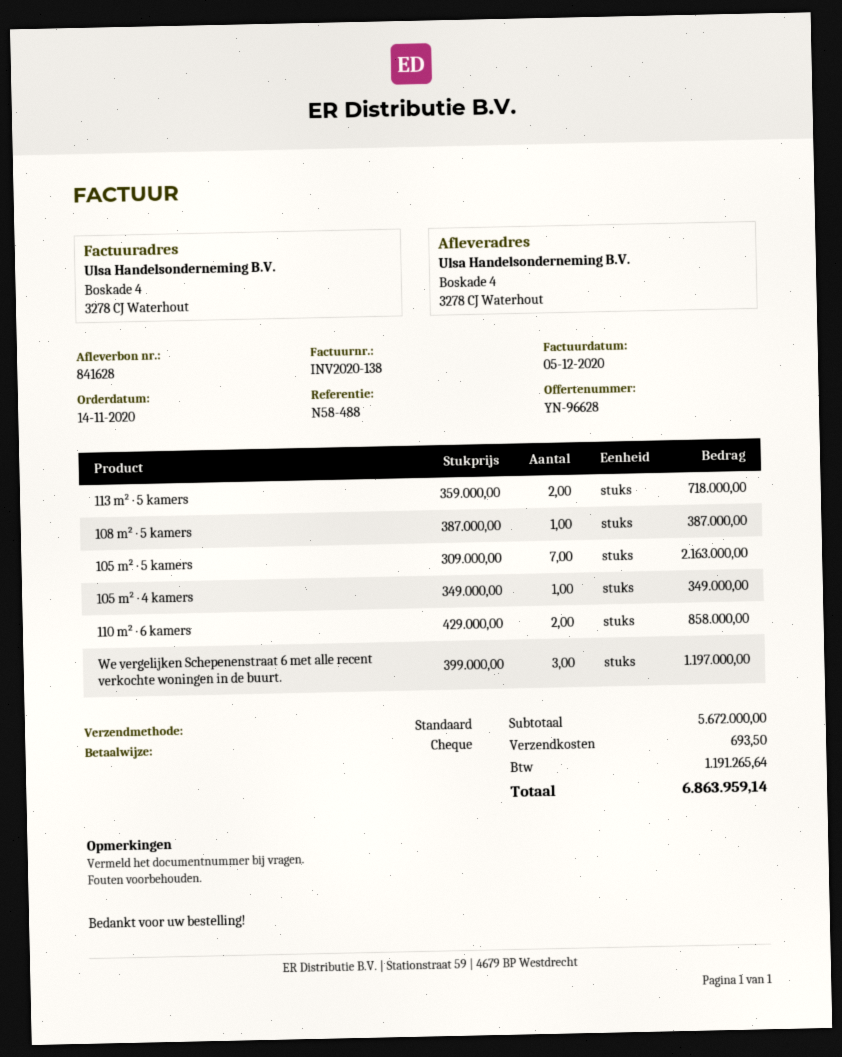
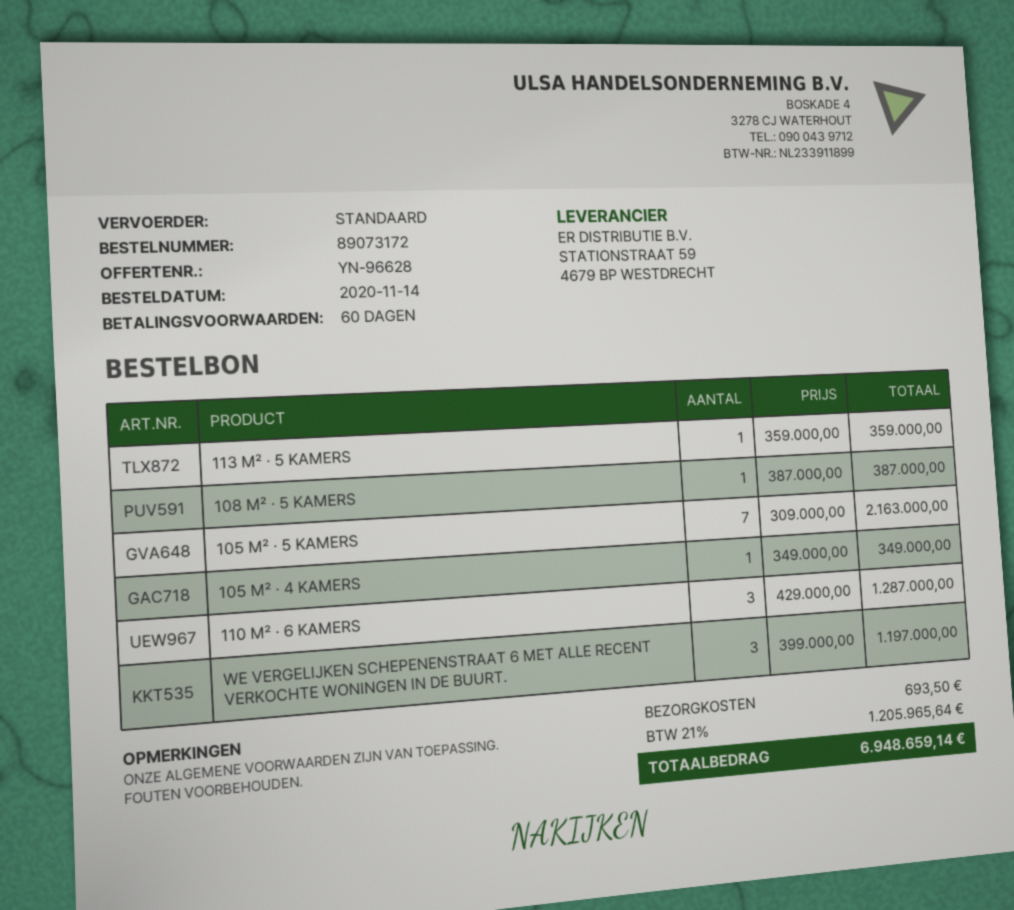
113 m² · 5 kamers: 2 x 359000.00 = 718000.00 -> 1 x 359000.00 = 359000.00
110 m² · 6 kamers: 2 x 429000.00 = 858000.00 -> 3 x 429000.00 = 1287000.00
tax: 1191265.64 -> 1205965.64
total: 6863959.14 -> 6948659.14

